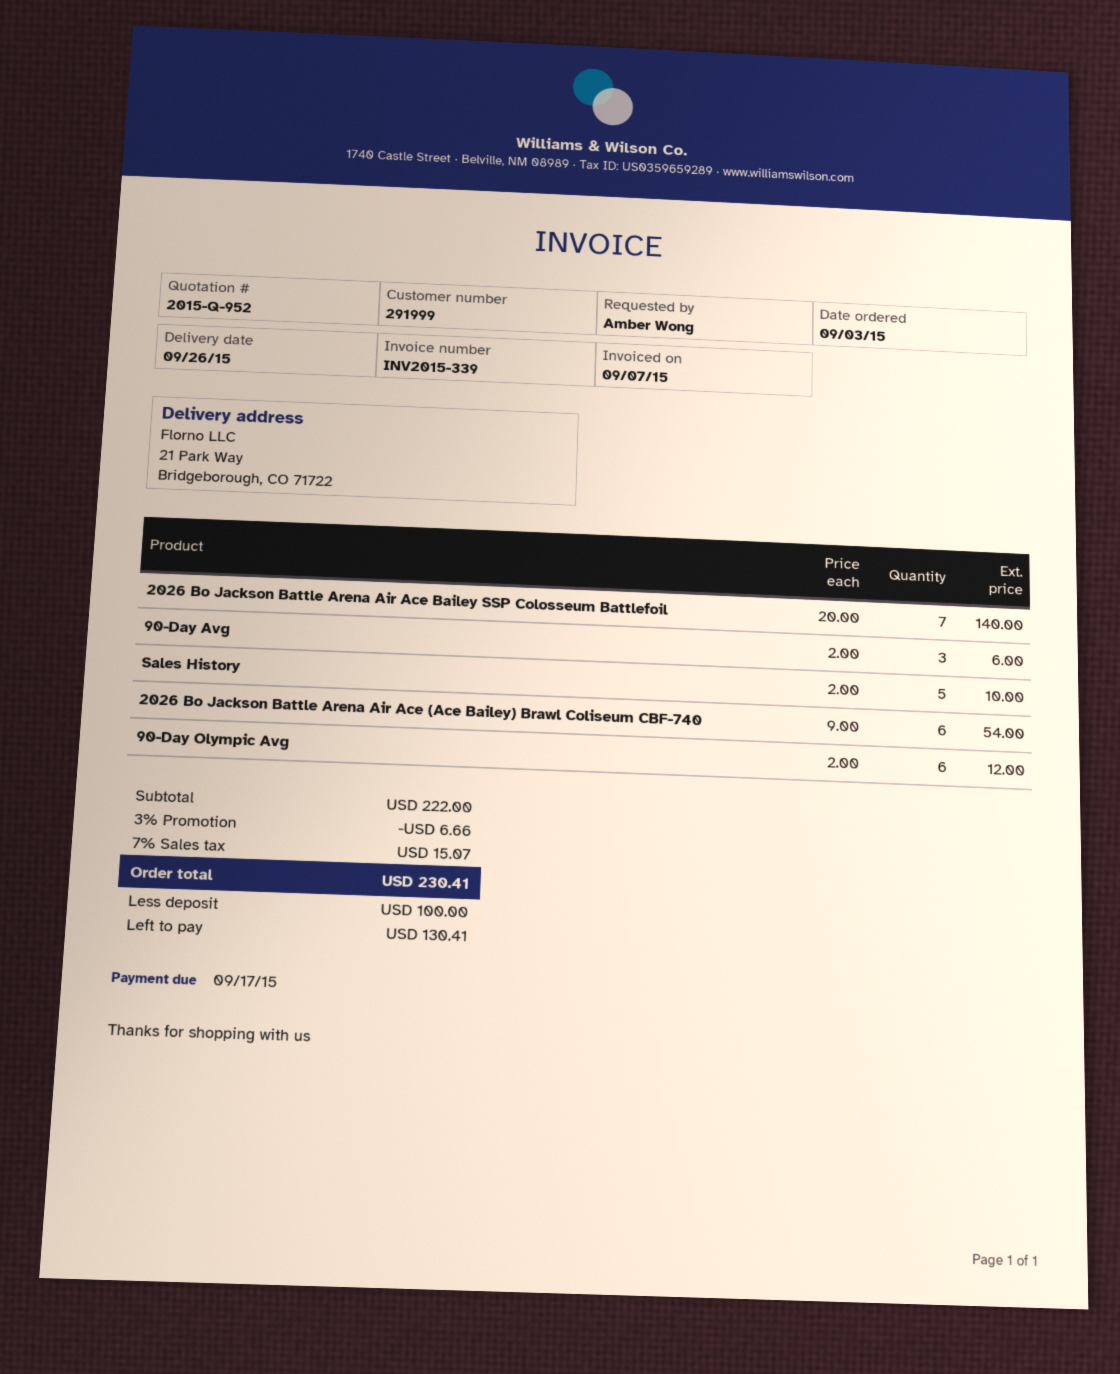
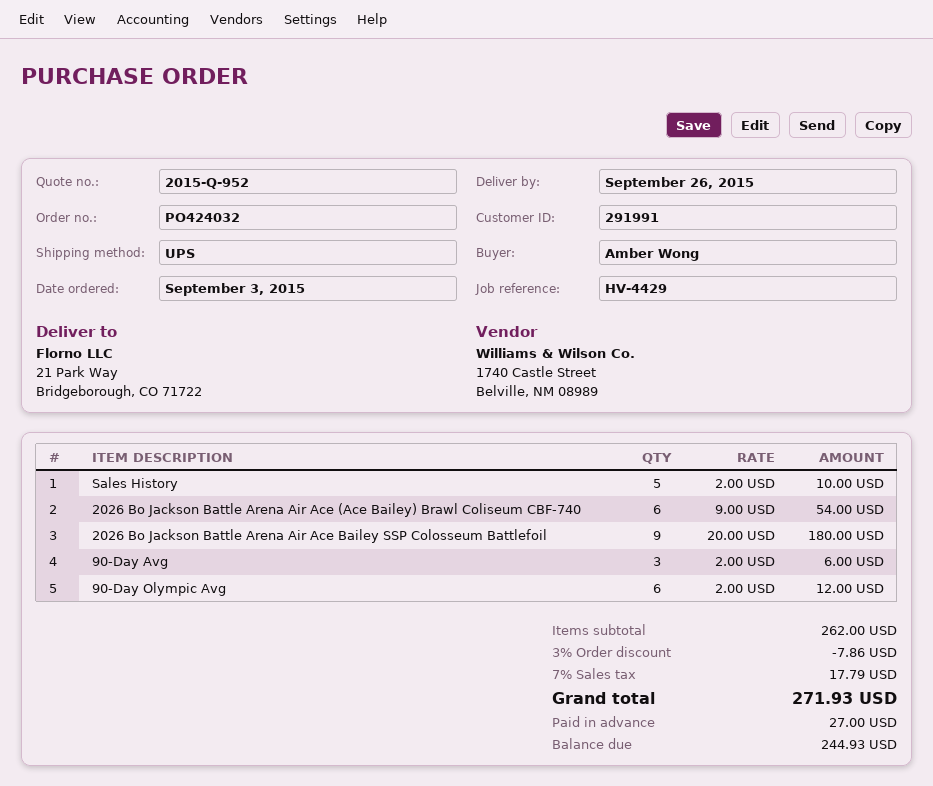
customer number: 291999 -> 291991
2026 Bo Jackson Battle Arena Air Ace Bailey SSP Colosseum Battlefoil: 7 x 20.00 = 140.00 -> 9 x 20.00 = 180.00
subtotal: 222.00 -> 262.00
discount: 3% = 6.66 -> 3% = 7.86
tax: 7% = 15.07 -> 7% = 17.79
total: 230.41 -> 271.93
deposit: 100.00 -> 27.00
balance: 130.41 -> 244.93

